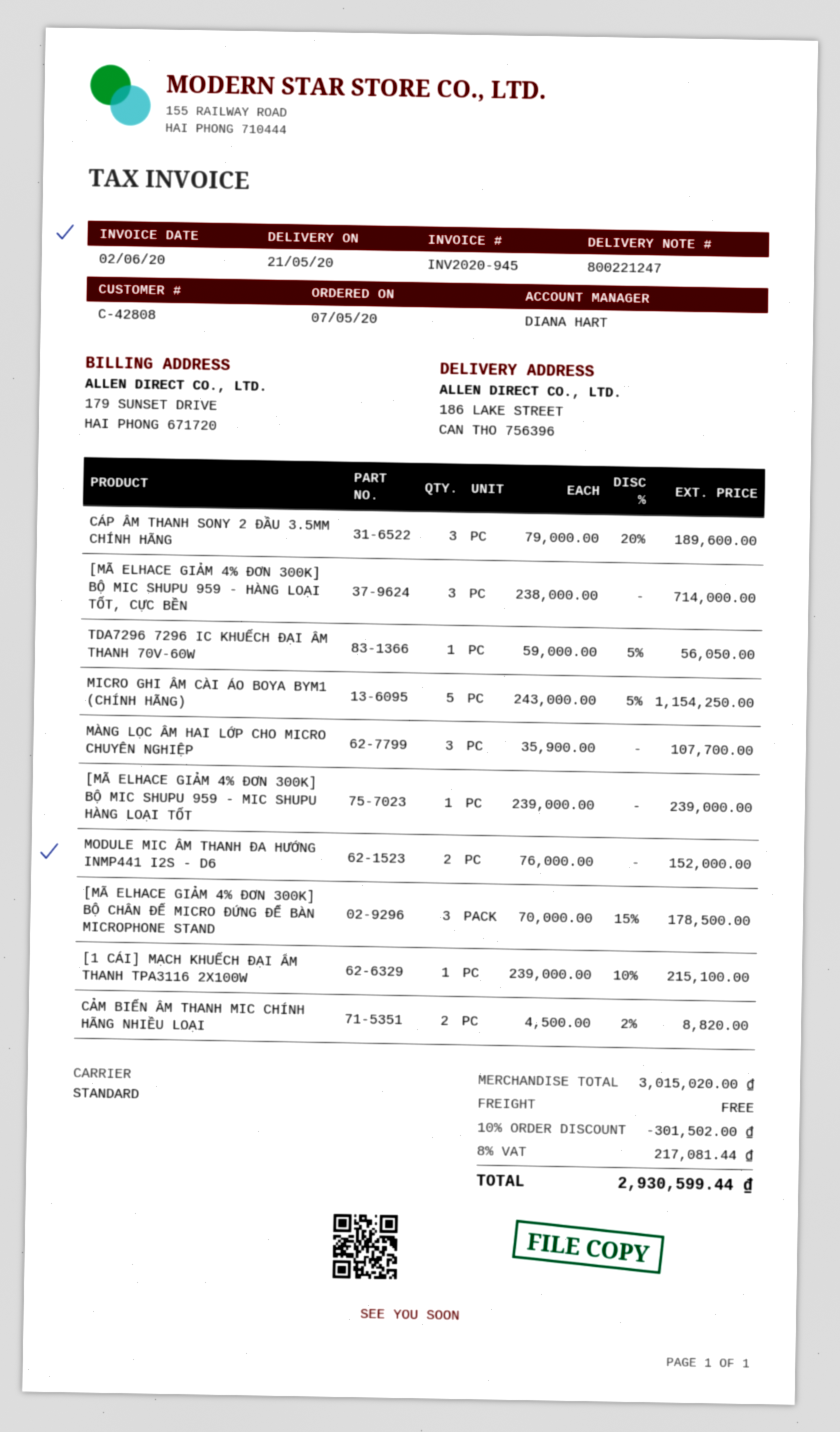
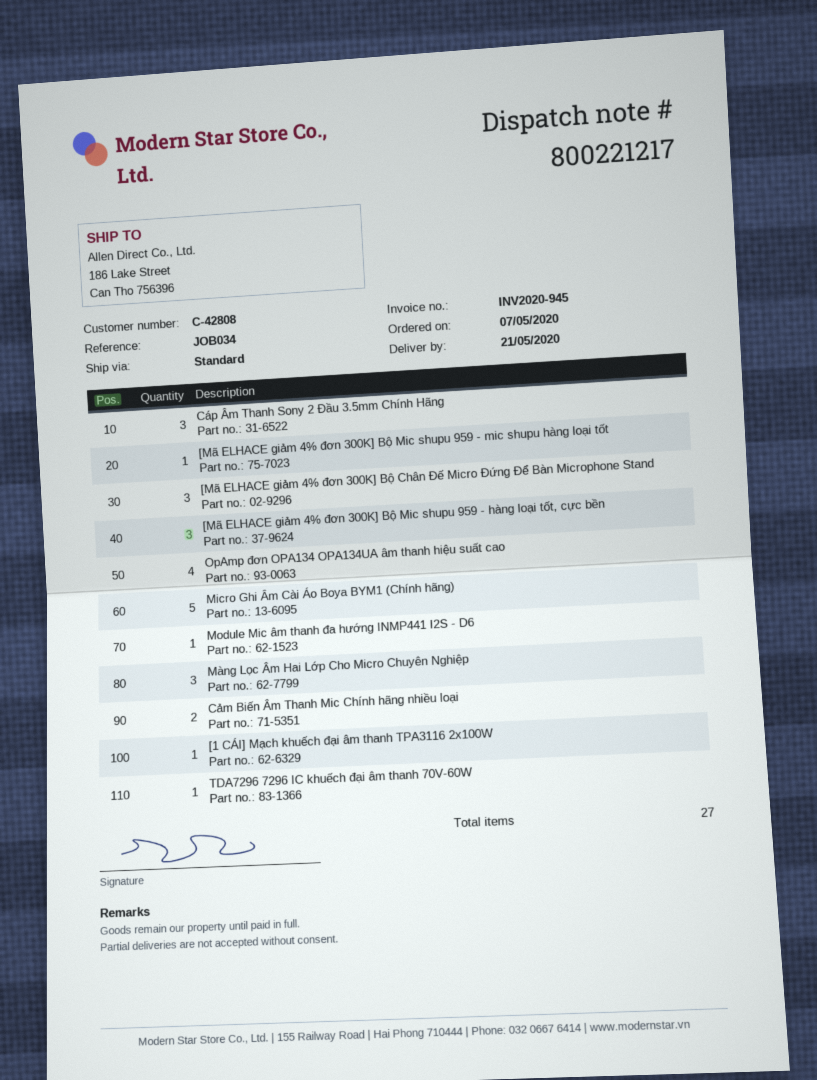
delivery note number: 800221247 -> 800221217
MODULE MIC ÂM THANH ĐA HƯỚNG INMP441 I2S - D6: 2 -> 1
OpAmp đơn OPA134 OPA134UA âm thanh hiệu suất cao: none -> 4

